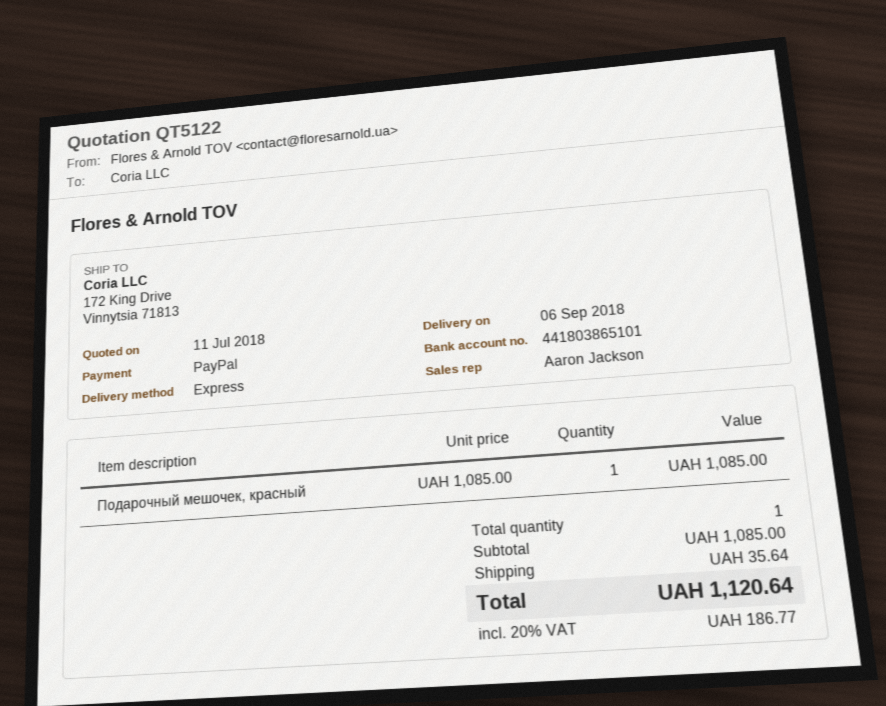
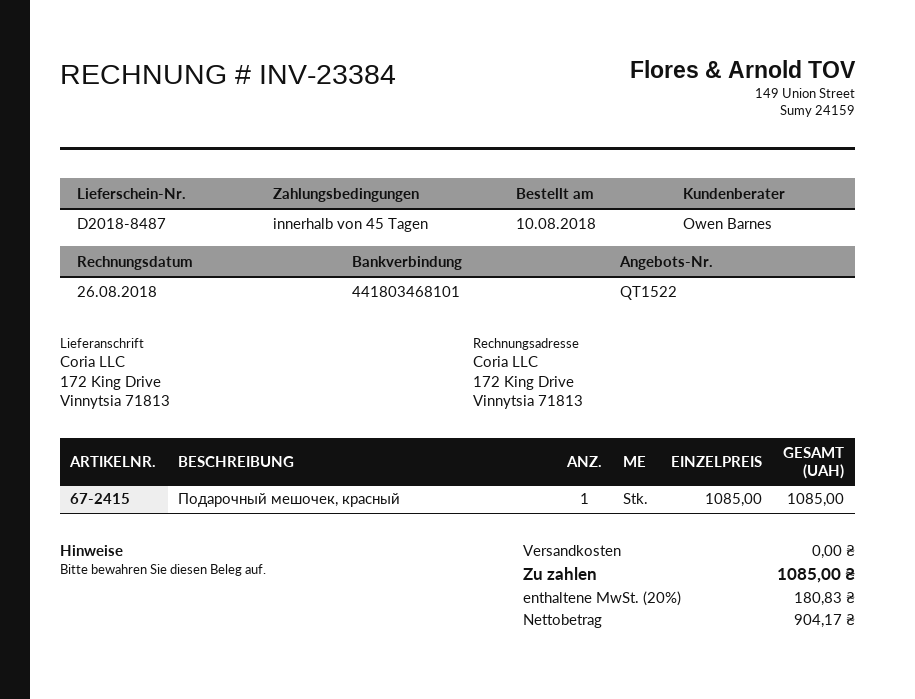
quote number: QT5122 -> QT1522
sales rep: Aaron Jackson -> Owen Barnes
bank account: 441803865101 -> 441803468101
shipping: 35.64 -> 0.00
tax: 20% = 186.77 -> 20% = 180.83
total: 1120.64 -> 1085.00

